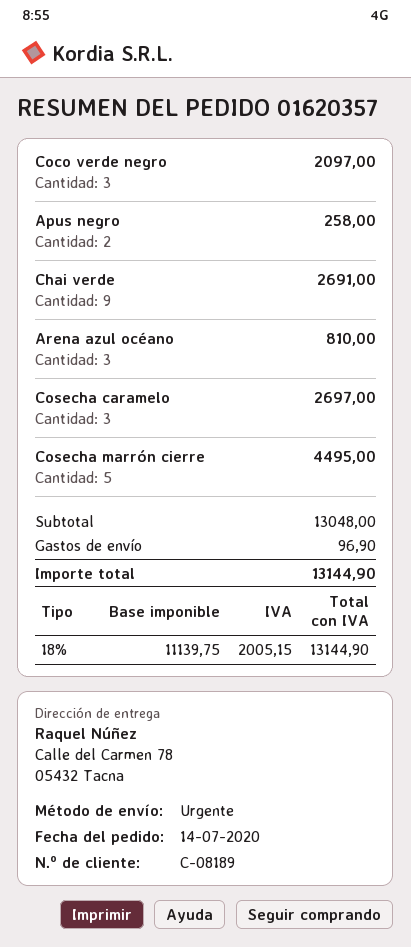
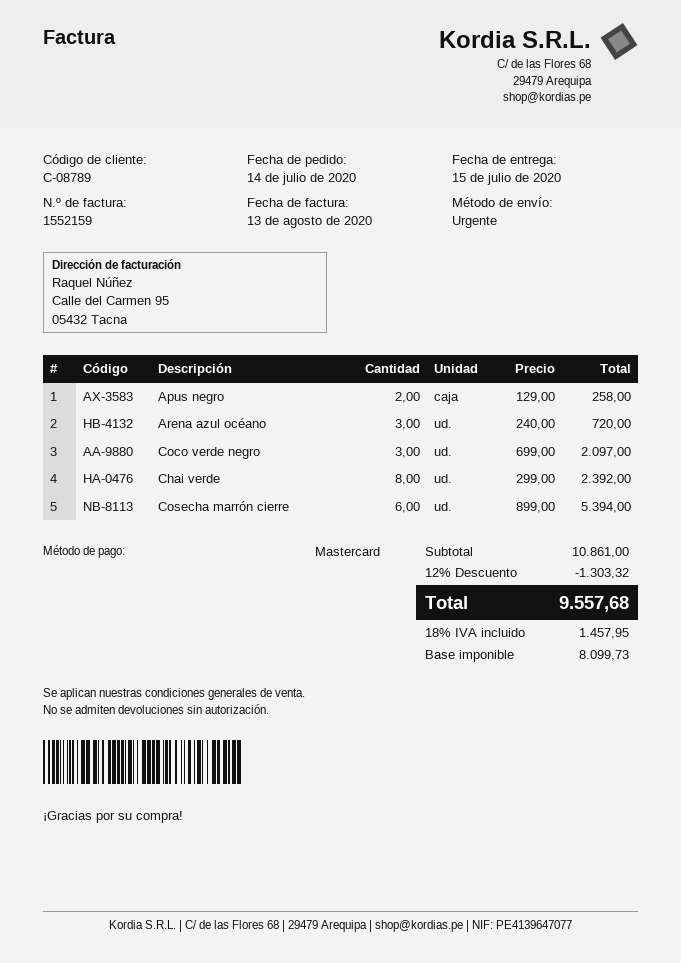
customer number: C-08189 -> C-08789
Chai verde: 9 for 2691.00 -> 8 for 2392.00
Arena azul océano: 3 for 810.00 -> 3 for 720.00
Cosecha caramelo: 3 for 2697.00 -> none
Cosecha marrón cierre: 5 for 4495.00 -> 6 for 5394.00
subtotal: 13048.00 -> 10861.00
discount: none -> 12% = 1303.32
shipping: 96.90 -> none
net: 11139.75 -> 8099.73
tax: 18% = 2005.15 -> 18% = 1457.95
total: 13144.90 -> 9557.68

